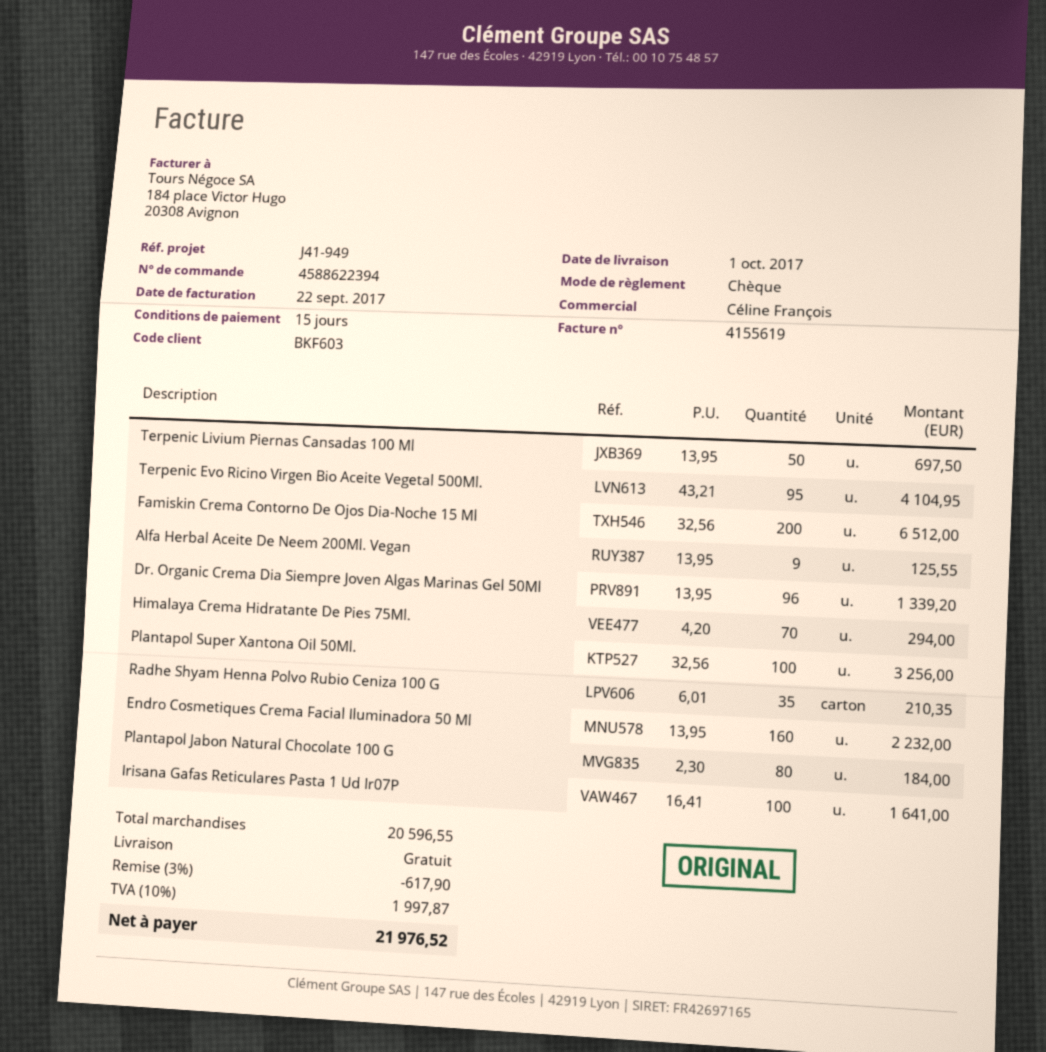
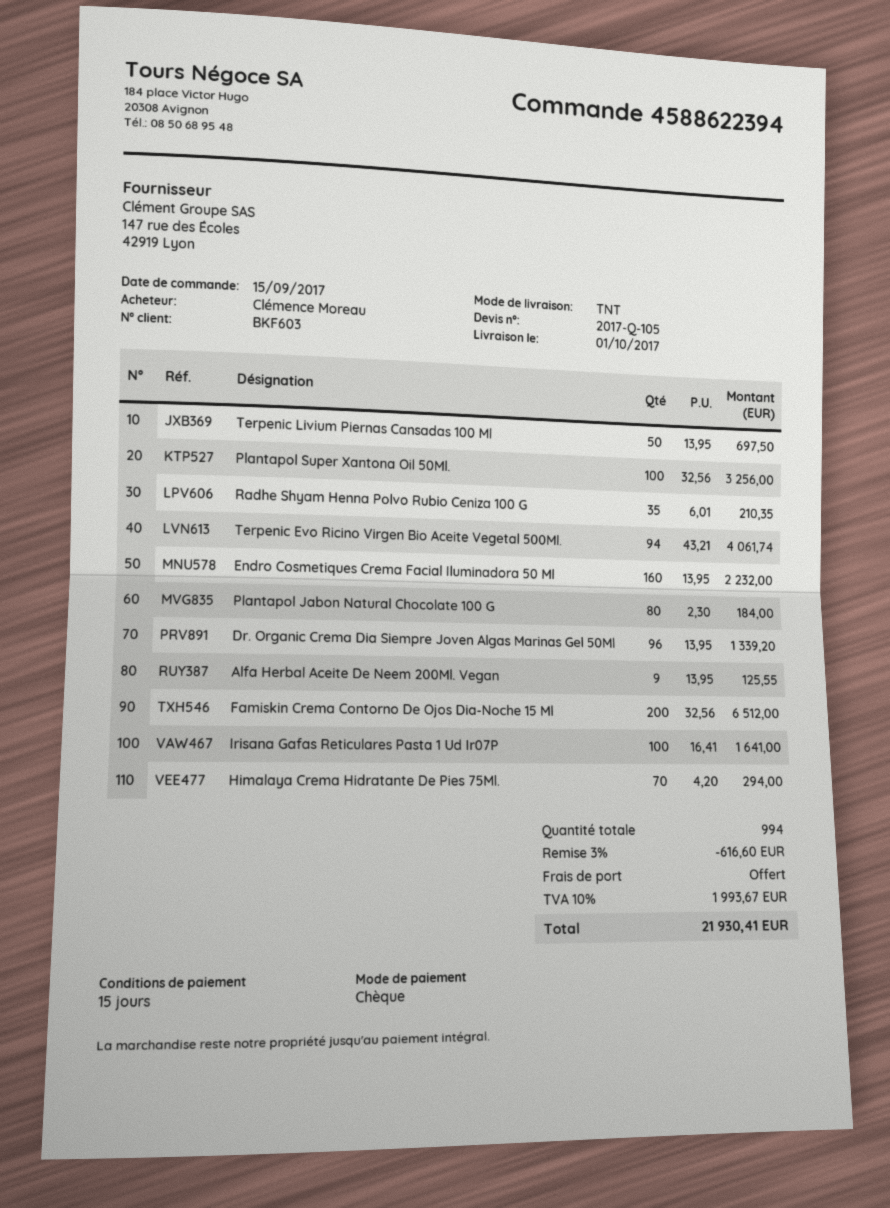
Terpenic Evo Ricino Virgen Bio Aceite Vegetal 500Ml.: 95 x 43.21 = 4104.95 -> 94 x 43.21 = 4061.74
discount: 3% = 617.90 -> 3% = 616.60
tax: 10% = 1997.87 -> 10% = 1993.67
total: 21976.52 -> 21930.41

